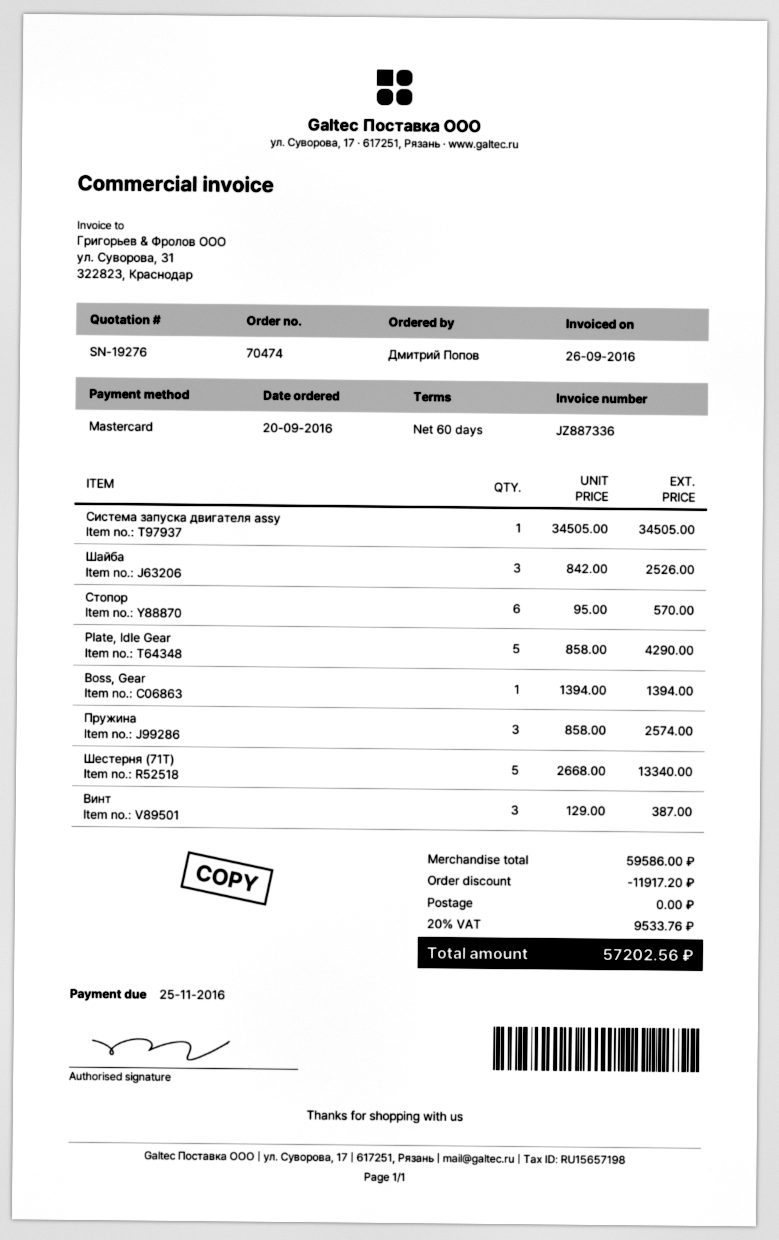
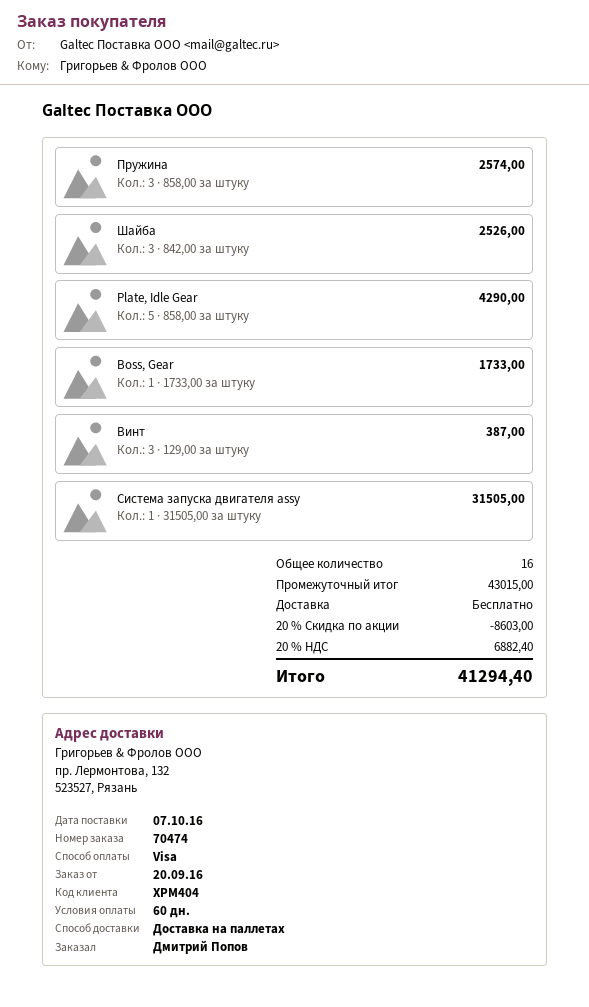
payment method: Mastercard -> Visa
Система запуска двигателя assy: 1 x 34505.00 = 34505.00 -> 1 x 31505.00 = 31505.00
Стопор: 6 x 95.00 = 570.00 -> none
Boss, Gear: 1 x 1394.00 = 1394.00 -> 1 x 1733.00 = 1733.00
Шестерня (71T): 5 x 2668.00 = 13340.00 -> none
subtotal: 59586.00 -> 43015.00
discount: 11917.20 -> 8603.00
tax: 20% = 9533.76 -> 20% = 6882.40
total: 57202.56 -> 41294.40

